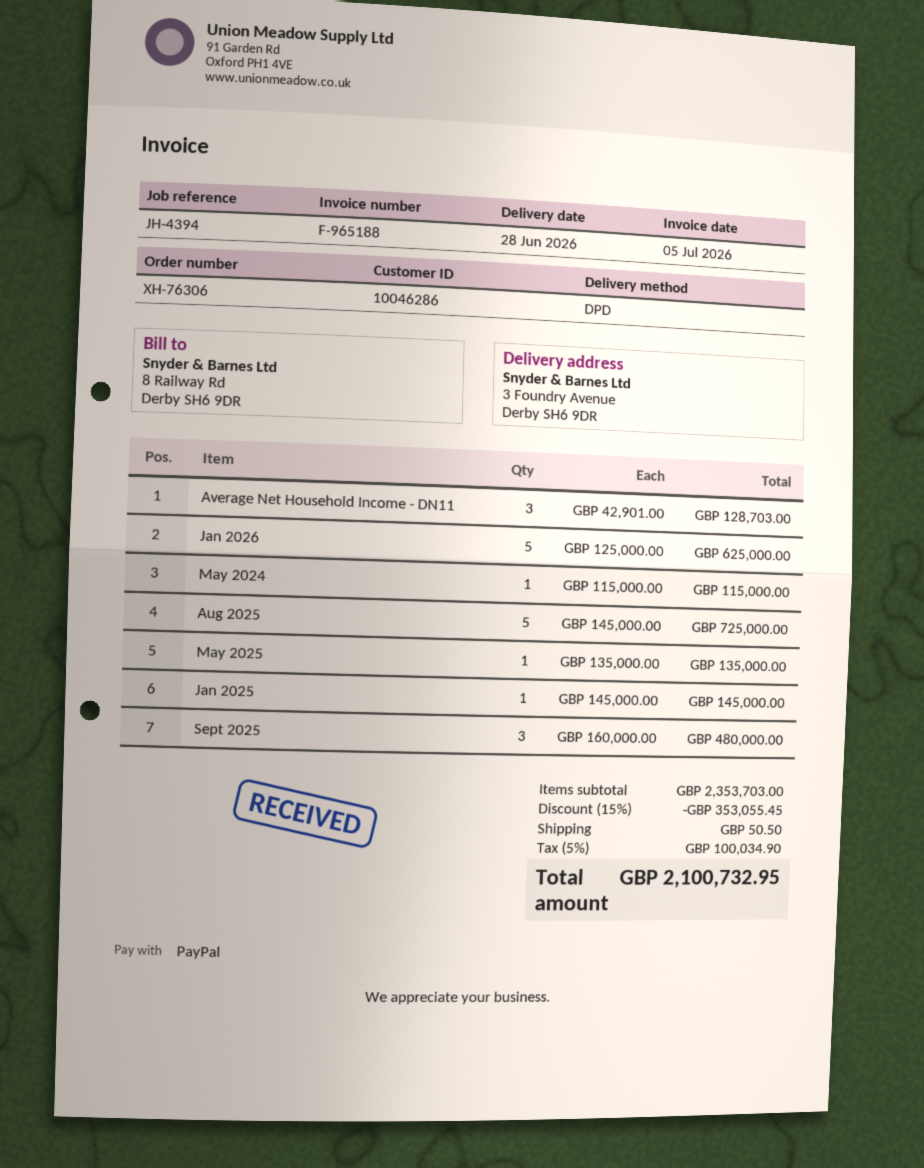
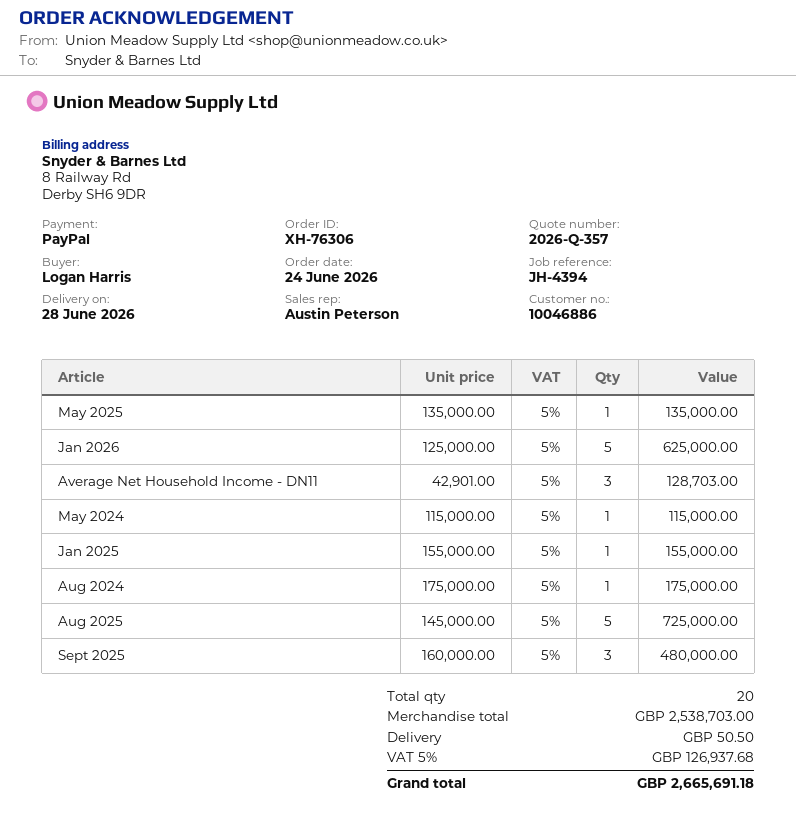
customer number: 10046286 -> 10046886
Jan 2025: 1 x 145000.00 = 145000.00 -> 1 x 155000.00 = 155000.00
Aug 2024: none -> 1 x 175000.00 = 175000.00
subtotal: 2353703.00 -> 2538703.00
discount: 15% = 353055.45 -> none
tax: 5% = 100034.90 -> 5% = 126937.68
total: 2100732.95 -> 2665691.18

